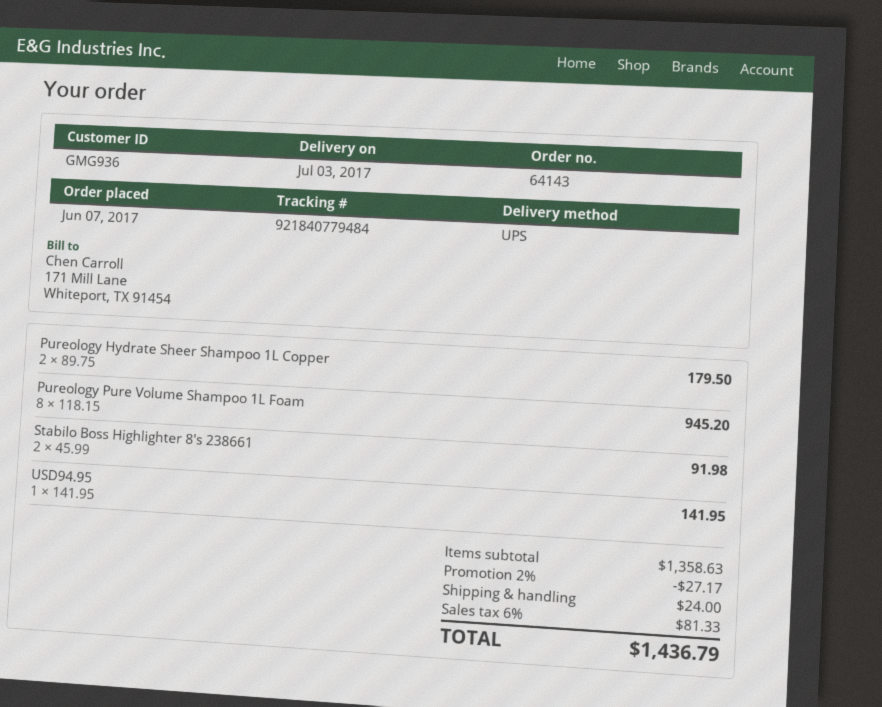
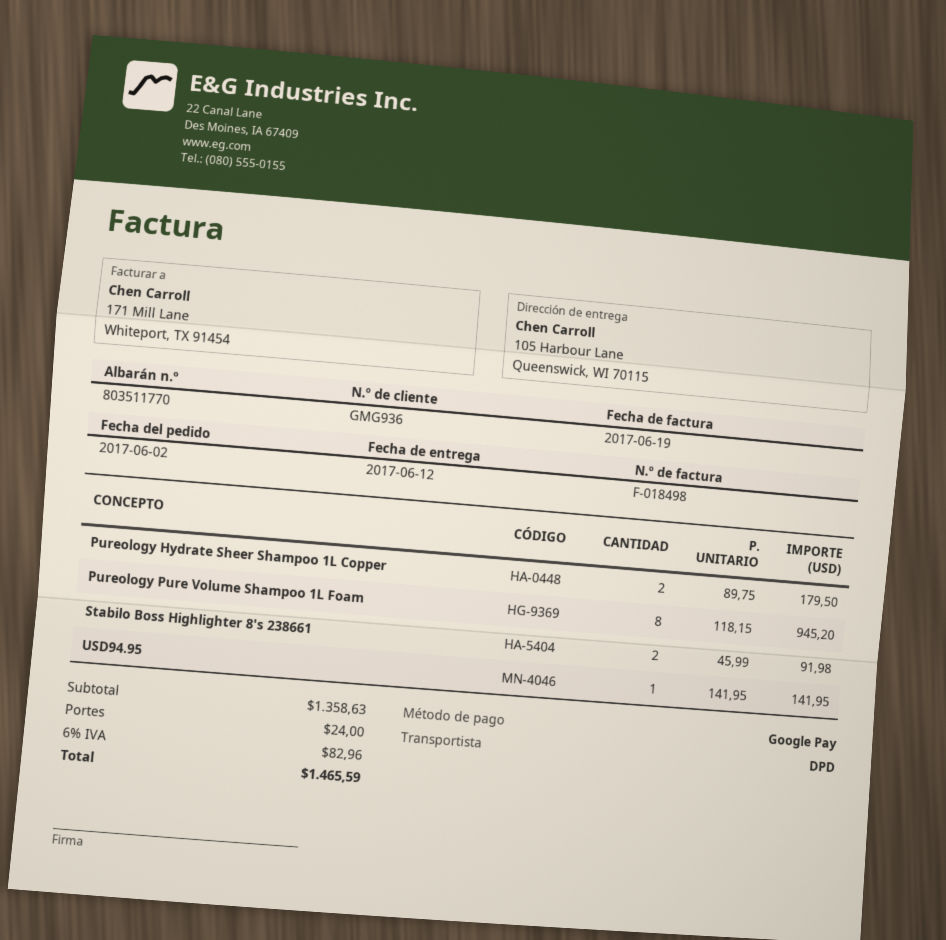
order date: 2017-06-07 -> 2017-06-02
delivery date: 2017-07-03 -> 2017-06-12
shipping method: UPS -> DPD
discount: 2% = 27.17 -> none
tax: 6% = 81.33 -> 6% = 82.96
total: 1436.79 -> 1465.59

